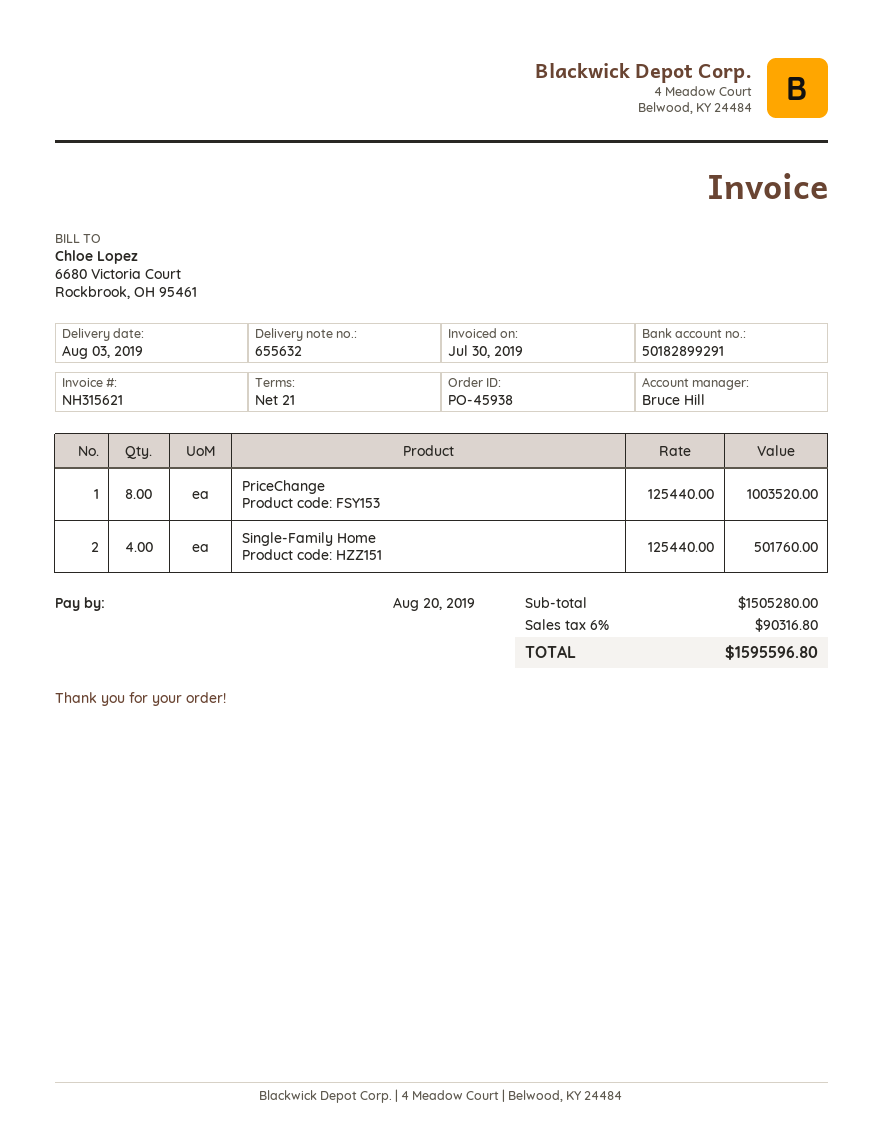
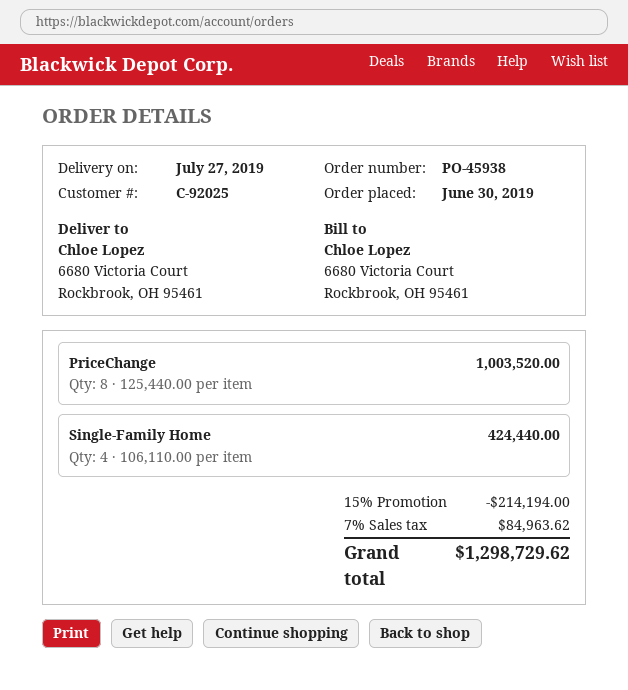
delivery date: 2019-08-03 -> 2019-07-27
Single-Family Home: 4 x 125440.00 = 501760.00 -> 4 x 106110.00 = 424440.00
discount: none -> 15% = 214194.00
tax: 6% = 90316.80 -> 7% = 84963.62
total: 1595596.80 -> 1298729.62

